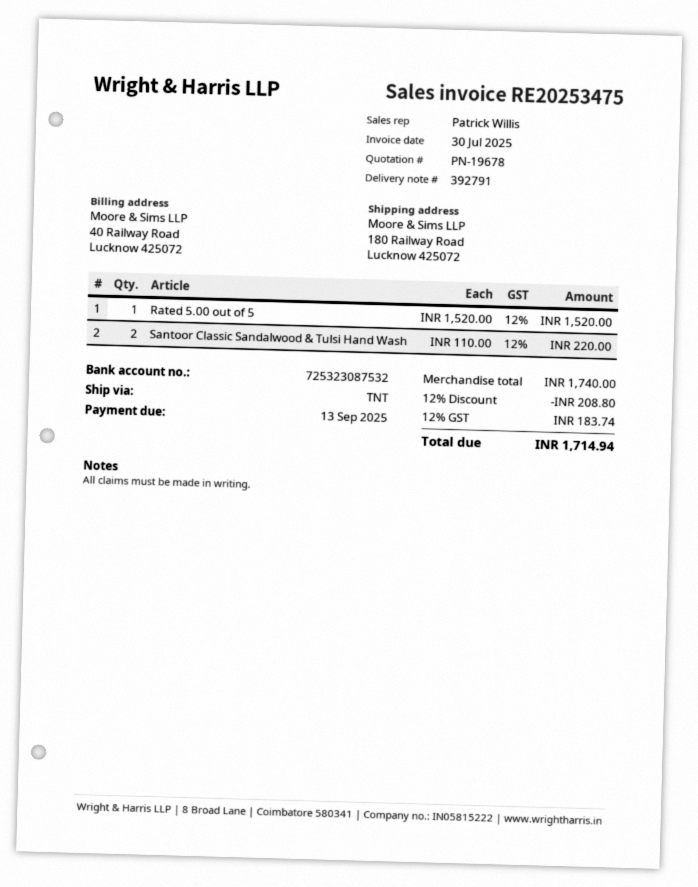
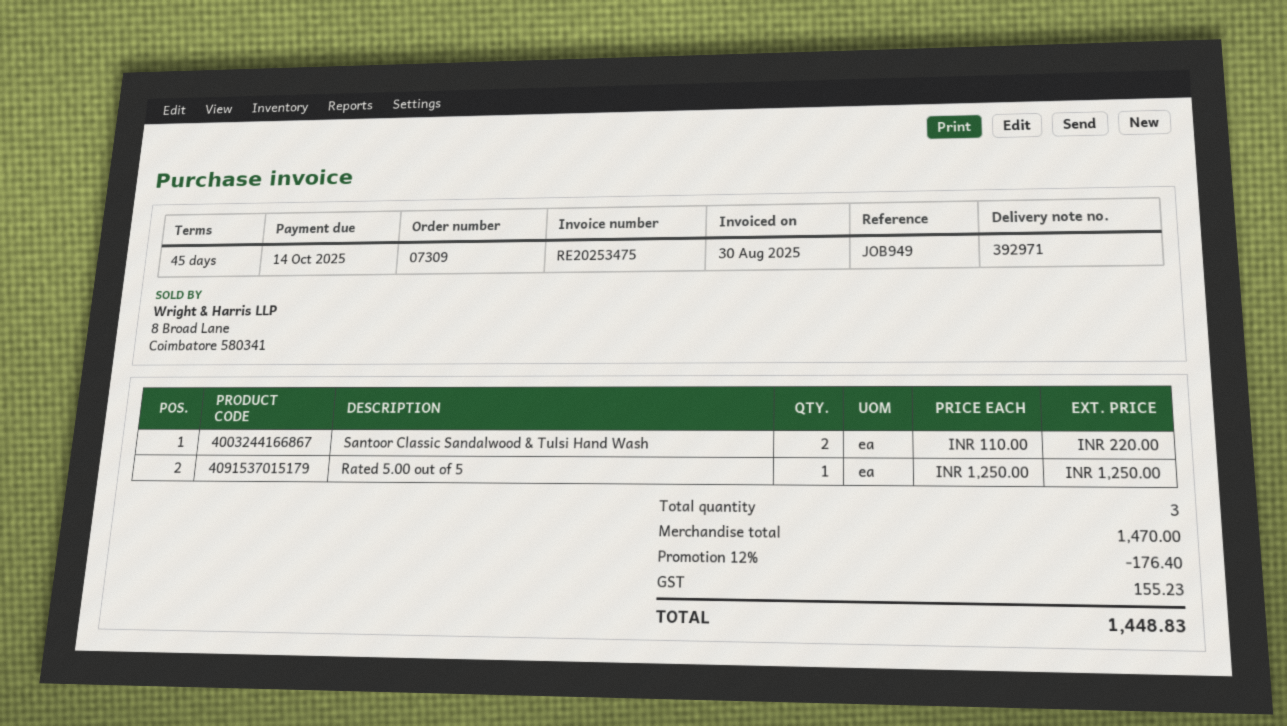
delivery note number: 392791 -> 392971
invoice date: 2025-07-30 -> 2025-08-30
due date: 2025-09-13 -> 2025-10-14
Rated 5.00 out of 5: 1 x 1520.00 = 1520.00 -> 1 x 1250.00 = 1250.00
subtotal: 1740.00 -> 1470.00
discount: 12% = 208.80 -> 12% = 176.40
tax: 183.74 -> 155.23
total: 1714.94 -> 1448.83

